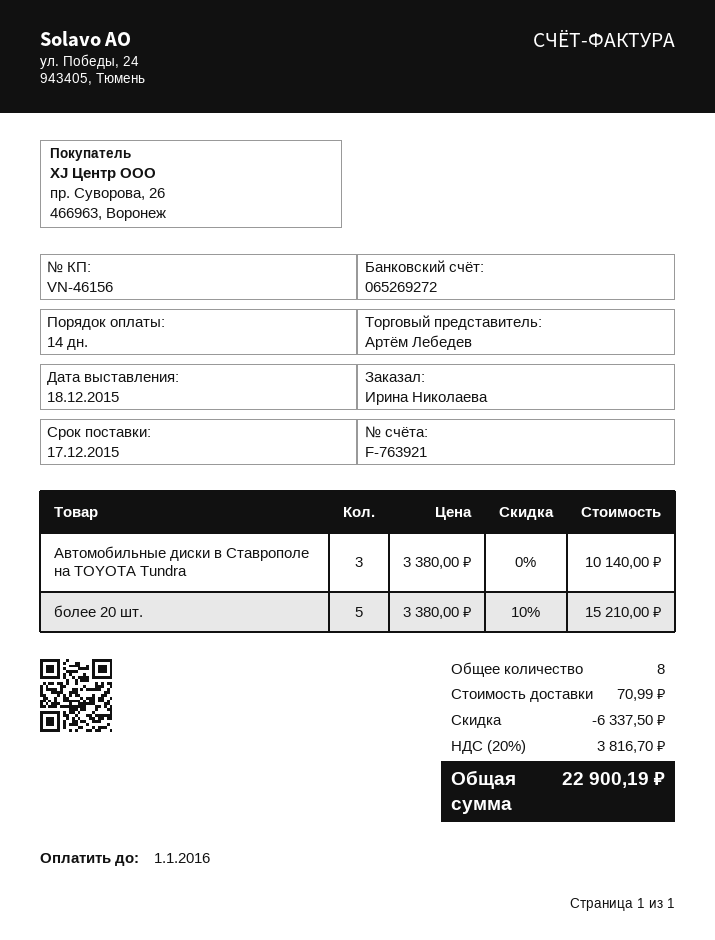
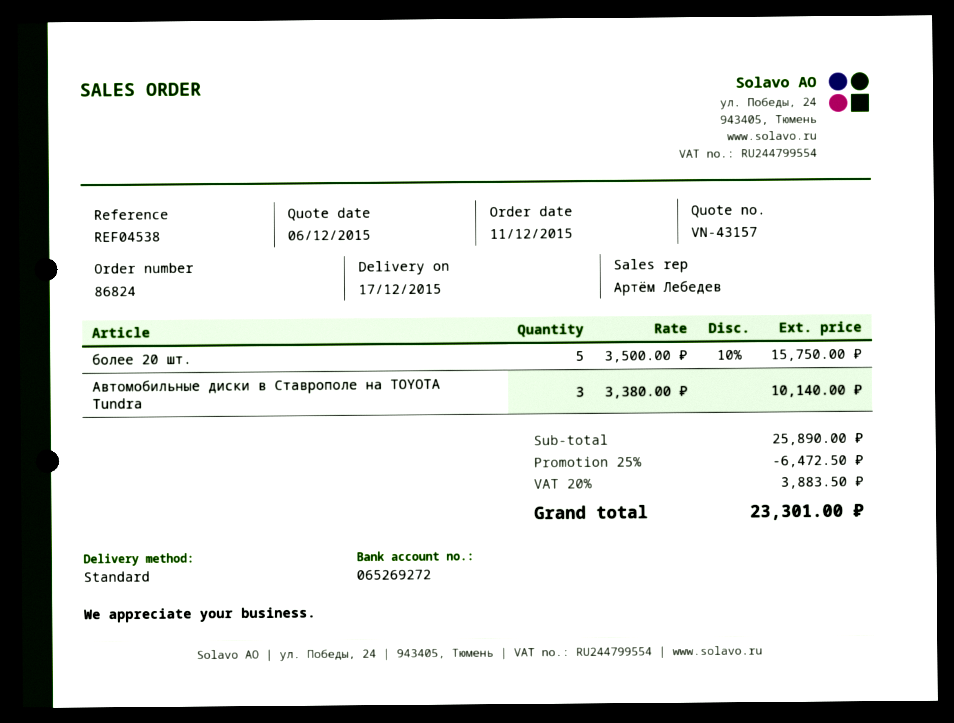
quote number: VN-46156 -> VN-43157
более 20 шт.: 5 x 3380.00 - 10% = 15210.00 -> 5 x 3500.00 - 10% = 15750.00
discount: 6337.50 -> 6472.50
shipping: 70.99 -> none
tax: 20% = 3816.70 -> 20% = 3883.50
total: 22900.19 -> 23301.00

